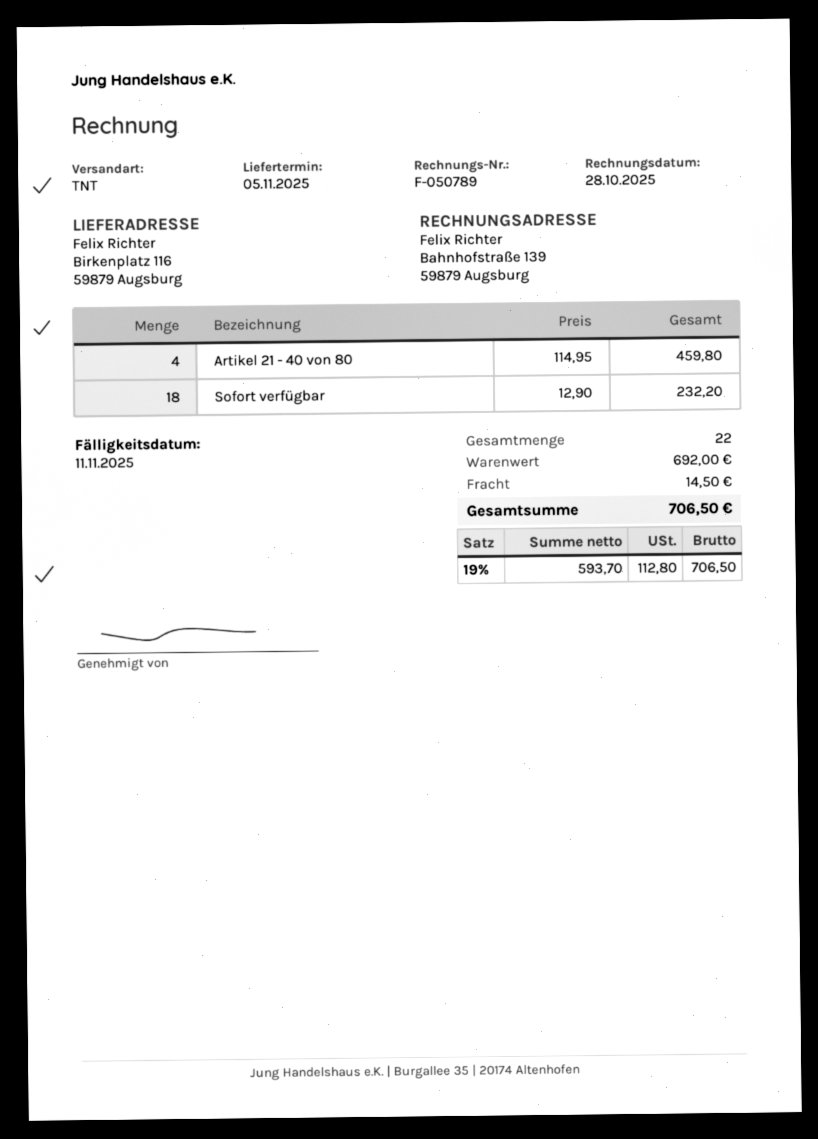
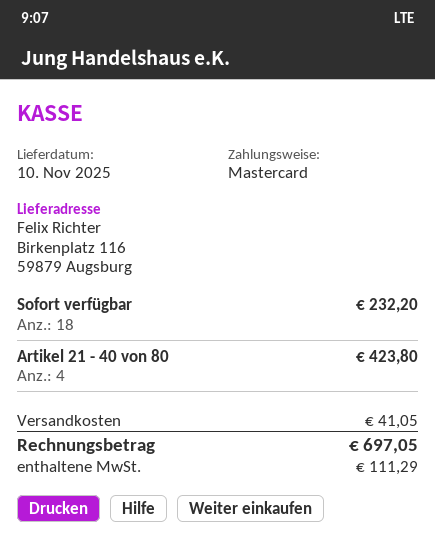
delivery date: 2025-11-05 -> 2025-11-10
Artikel 21 - 40 von 80: 4 for 459.80 -> 4 for 423.80
shipping: 14.50 -> 41.05
tax: 112.80 -> 111.29
total: 706.50 -> 697.05

